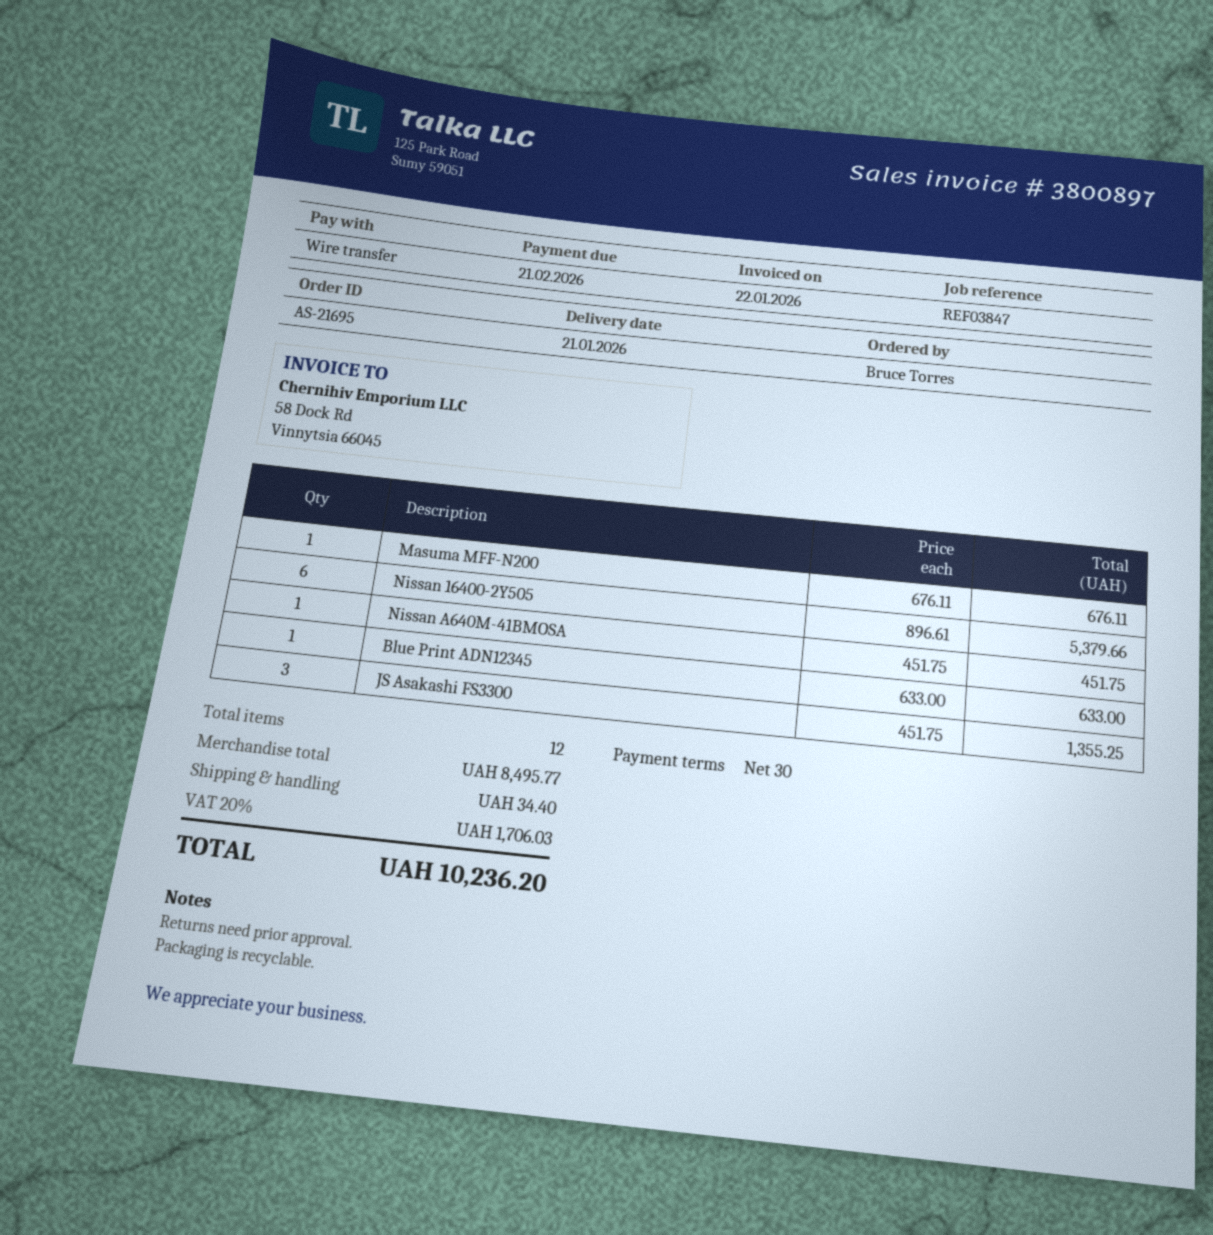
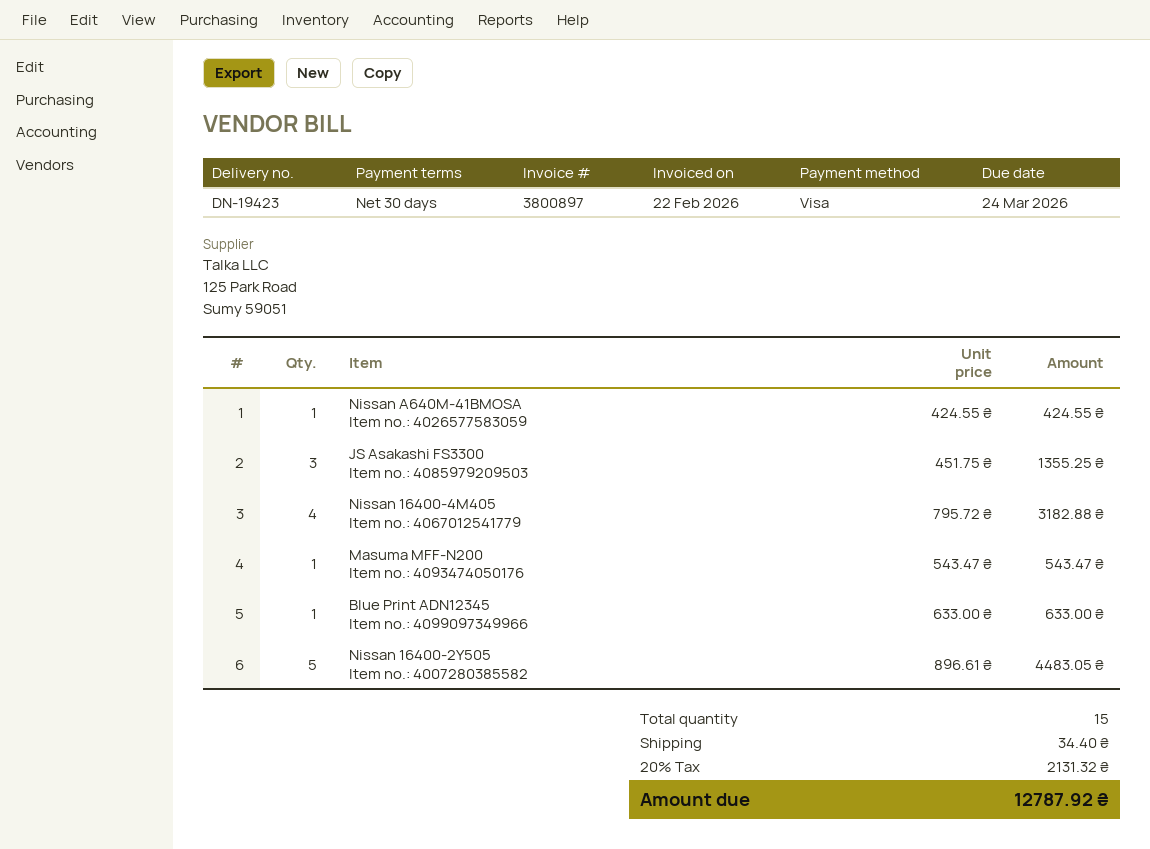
invoice date: 2026-01-22 -> 2026-02-22
due date: 2026-02-21 -> 2026-03-24
payment method: bank transfer -> Visa
Masuma MFF-N200: 1 x 676.11 = 676.11 -> 1 x 543.47 = 543.47
Nissan 16400-2Y505: 6 x 896.61 = 5379.66 -> 5 x 896.61 = 4483.05
Nissan A640M-41BMOSA: 1 x 451.75 = 451.75 -> 1 x 424.55 = 424.55
Nissan 16400-4M405: none -> 4 x 795.72 = 3182.88
total quantity: 12 -> 15
tax: 20% = 1706.03 -> 20% = 2131.32
total: 10236.20 -> 12787.92

